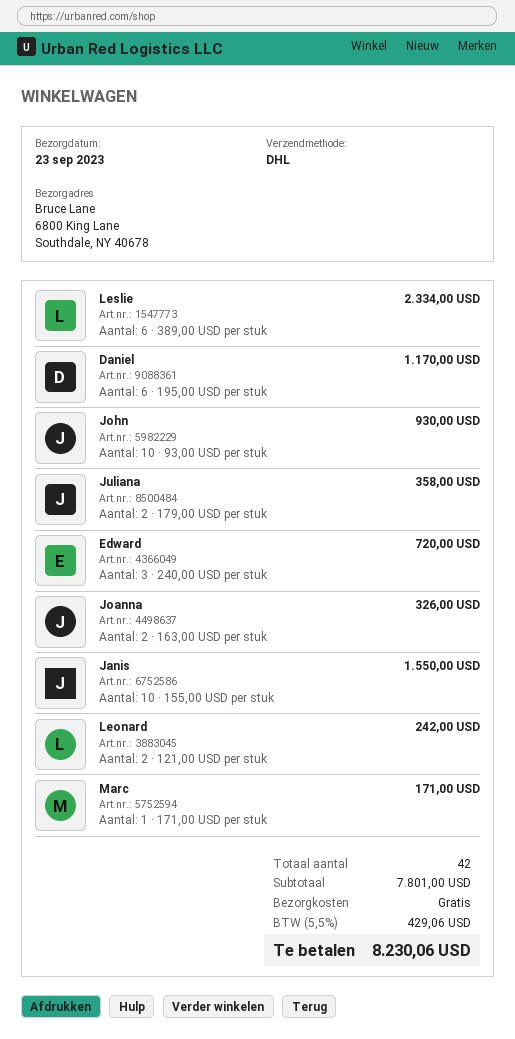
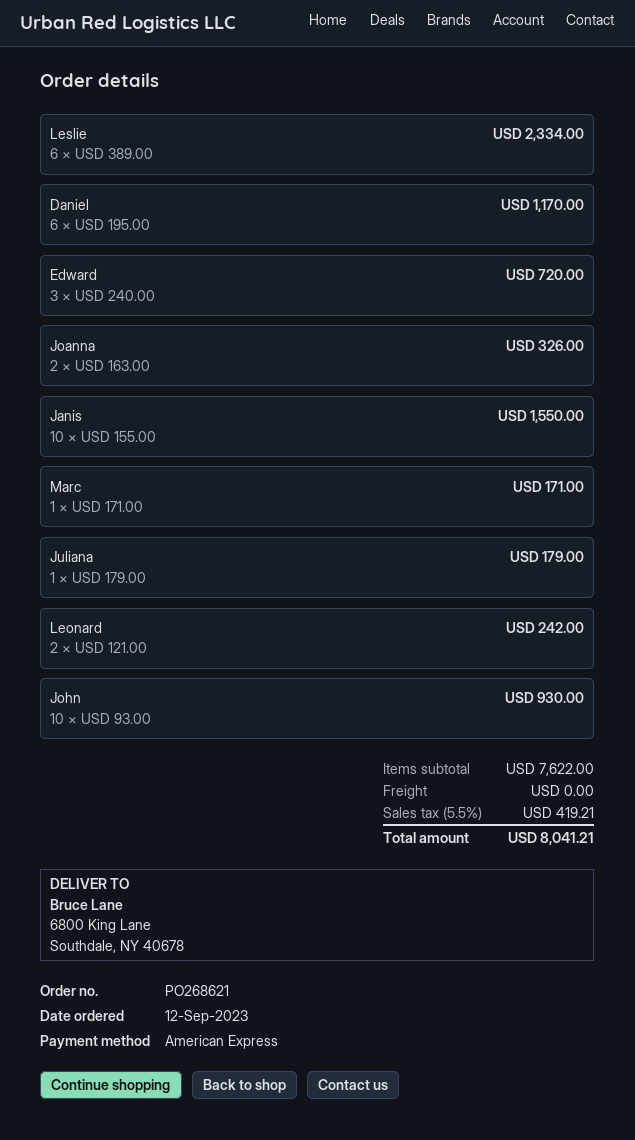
Juliana: 2 x 179.00 = 358.00 -> 1 x 179.00 = 179.00
subtotal: 7801.00 -> 7622.00
tax: 5.5% = 429.06 -> 5.5% = 419.21
total: 8230.06 -> 8041.21

